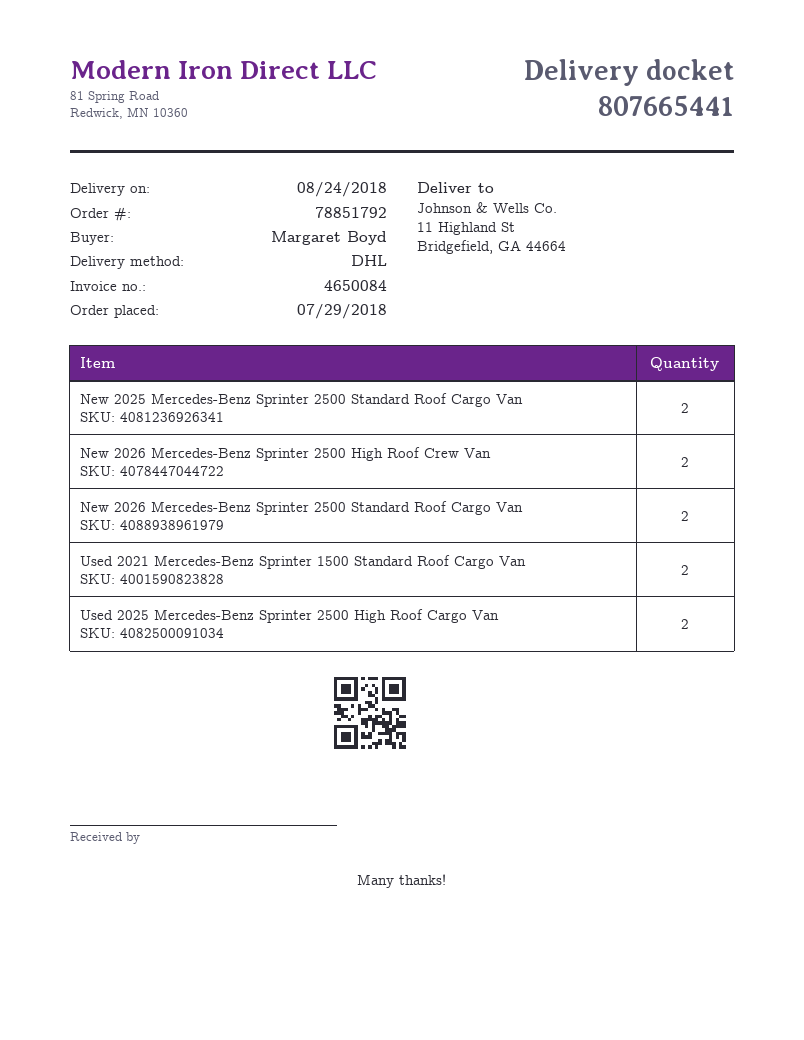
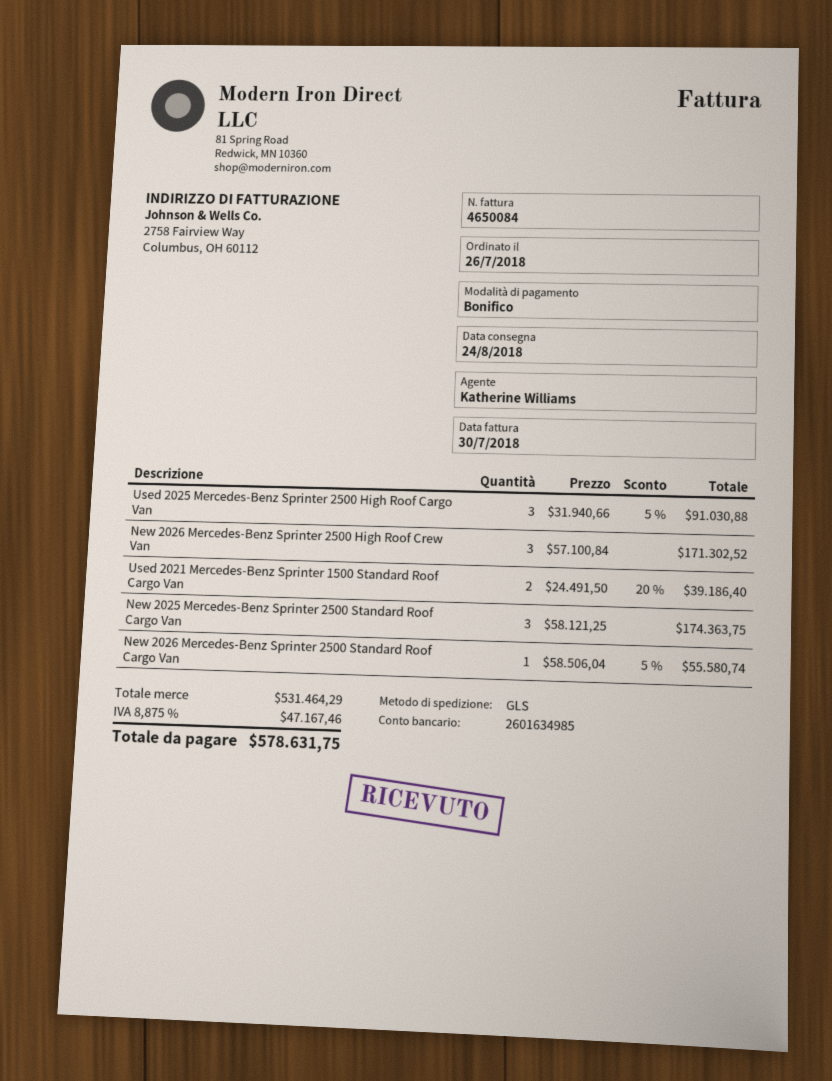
order date: 2018-07-29 -> 2018-07-26
shipping method: DHL -> GLS
New 2025 Mercedes-Benz Sprinter 2500 Standard Roof Cargo Van: 2 -> 3
New 2026 Mercedes-Benz Sprinter 2500 High Roof Crew Van: 2 -> 3
New 2026 Mercedes-Benz Sprinter 2500 Standard Roof Cargo Van: 2 -> 1
Used 2025 Mercedes-Benz Sprinter 2500 High Roof Cargo Van: 2 -> 3

